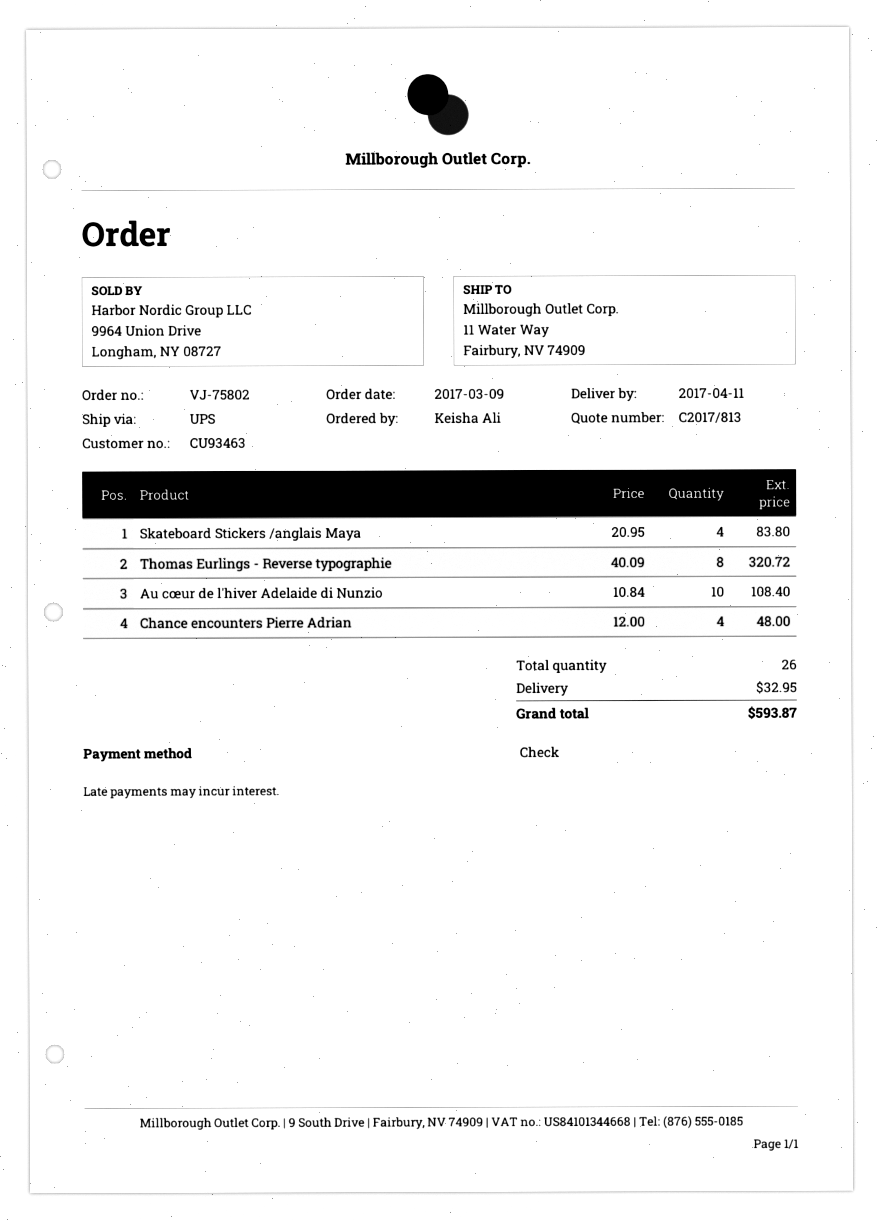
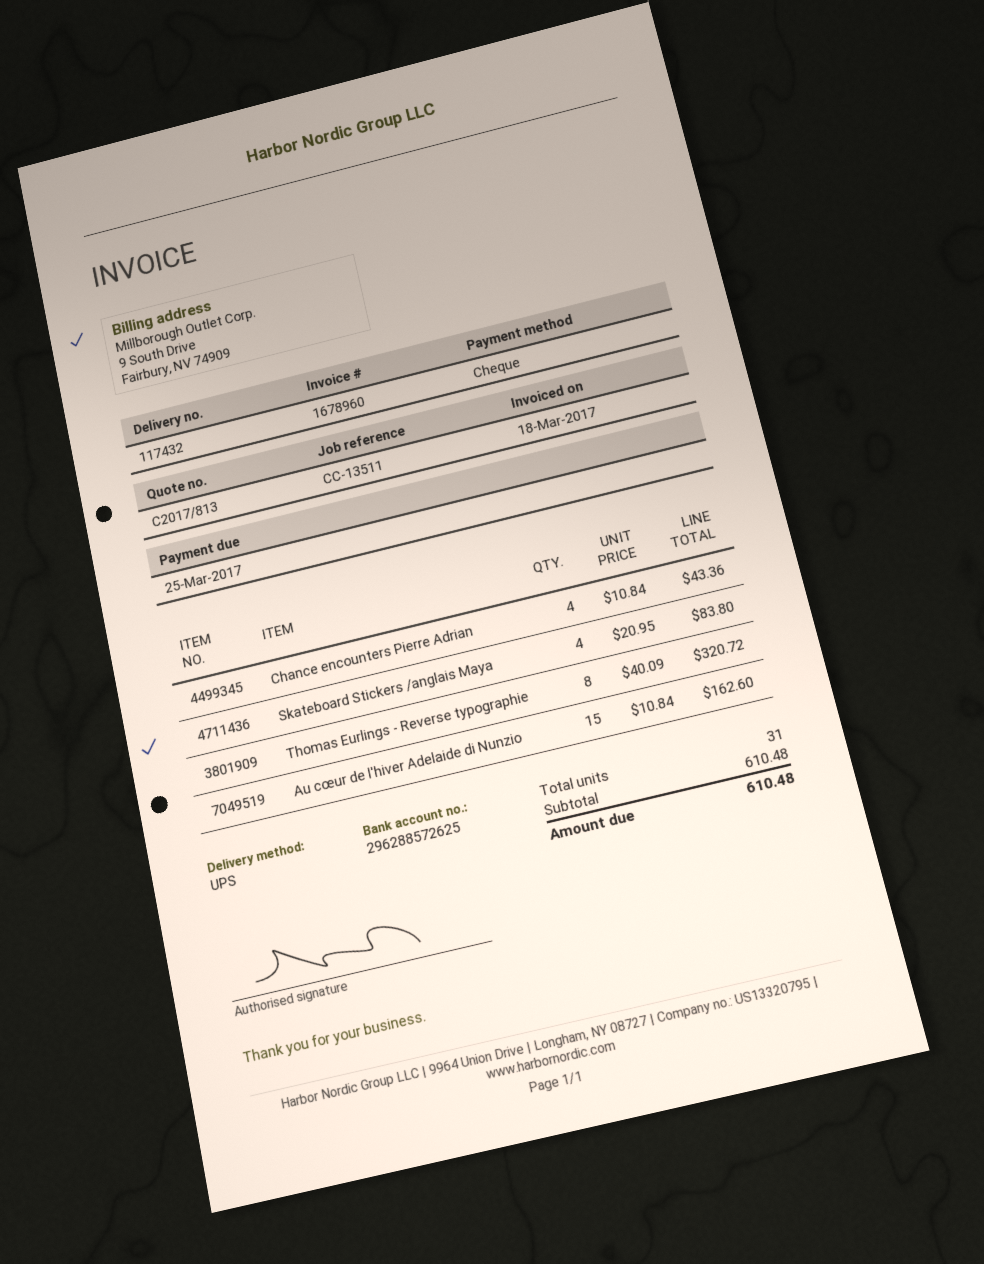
Au cœur de l'hiver Adelaide di Nunzio: 10 x 10.84 = 108.40 -> 15 x 10.84 = 162.60
Chance encounters Pierre Adrian: 4 x 12.00 = 48.00 -> 4 x 10.84 = 43.36
total quantity: 26 -> 31
shipping: 32.95 -> none
total: 593.87 -> 610.48

